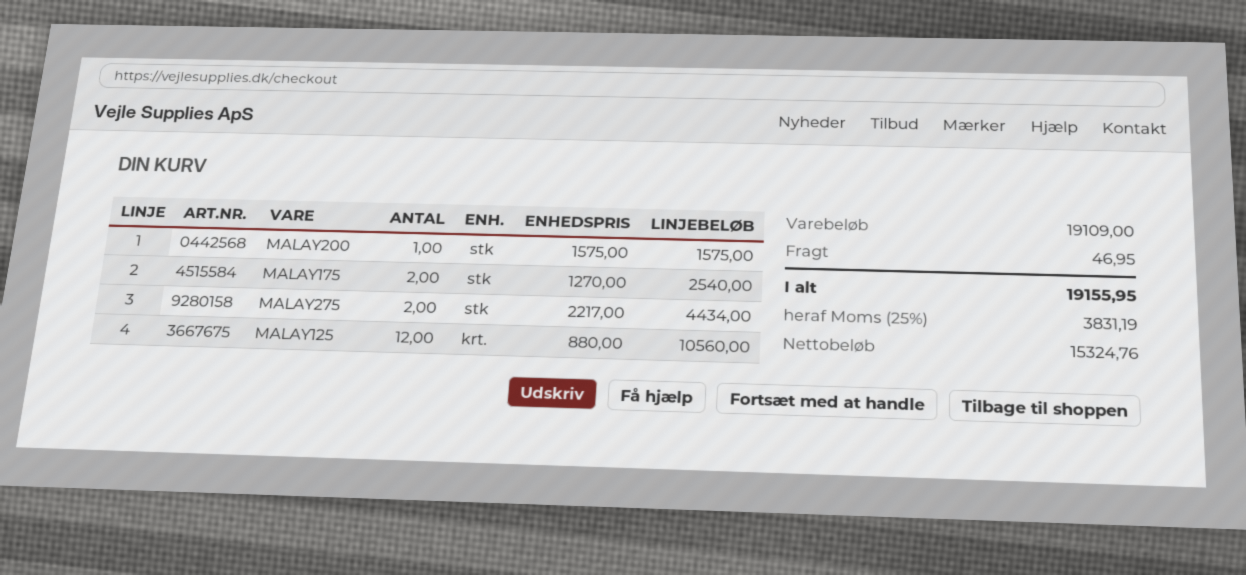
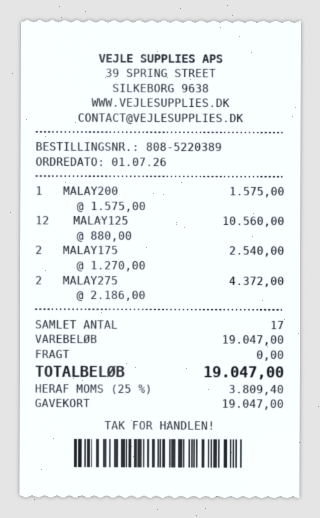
MALAY275: 2 x 2217.00 = 4434.00 -> 2 x 2186.00 = 4372.00
subtotal: 19109.00 -> 19047.00
shipping: 46.95 -> 0.00
tax: 25% = 3831.19 -> 25% = 3809.40
total: 19155.95 -> 19047.00

